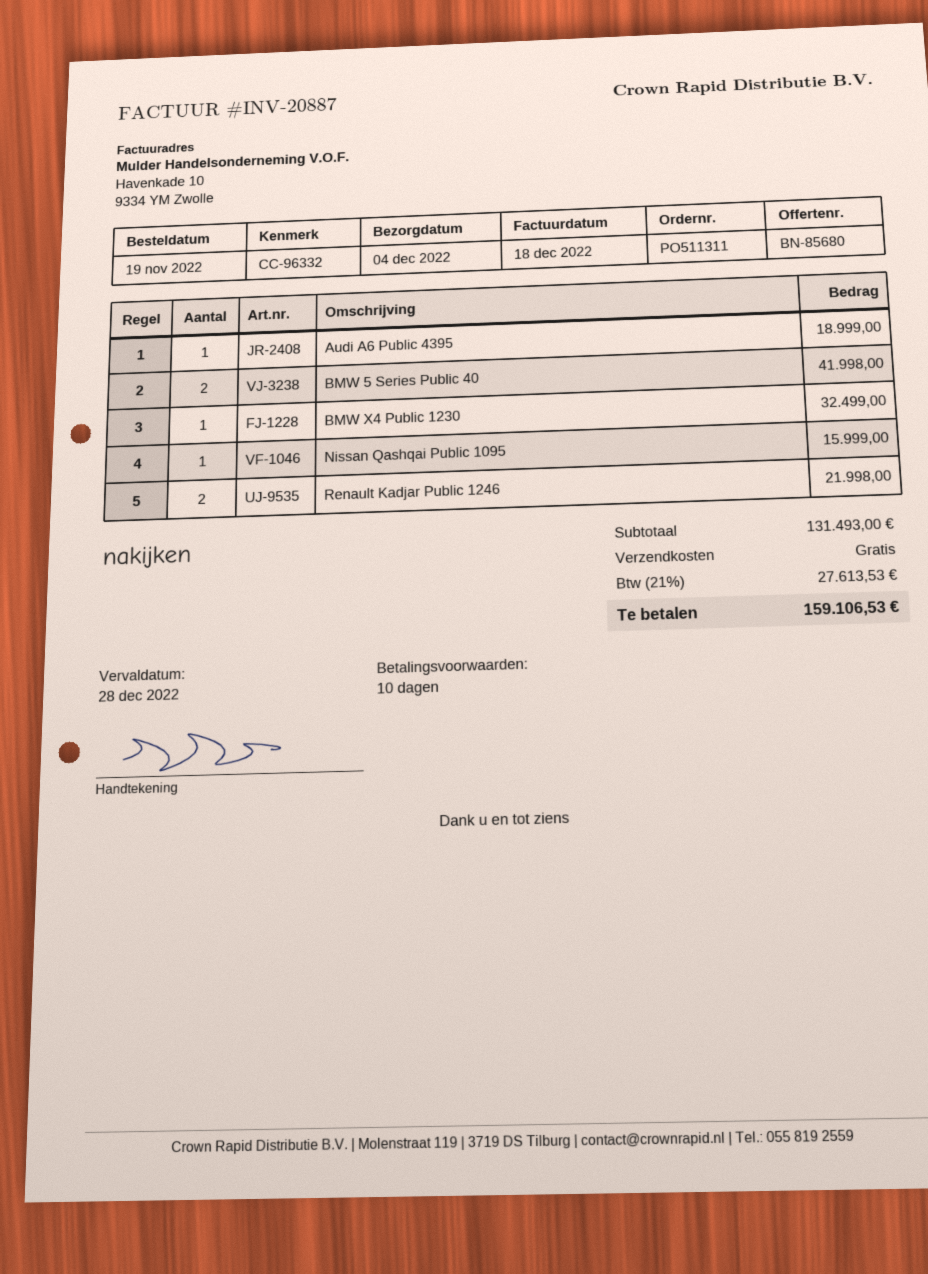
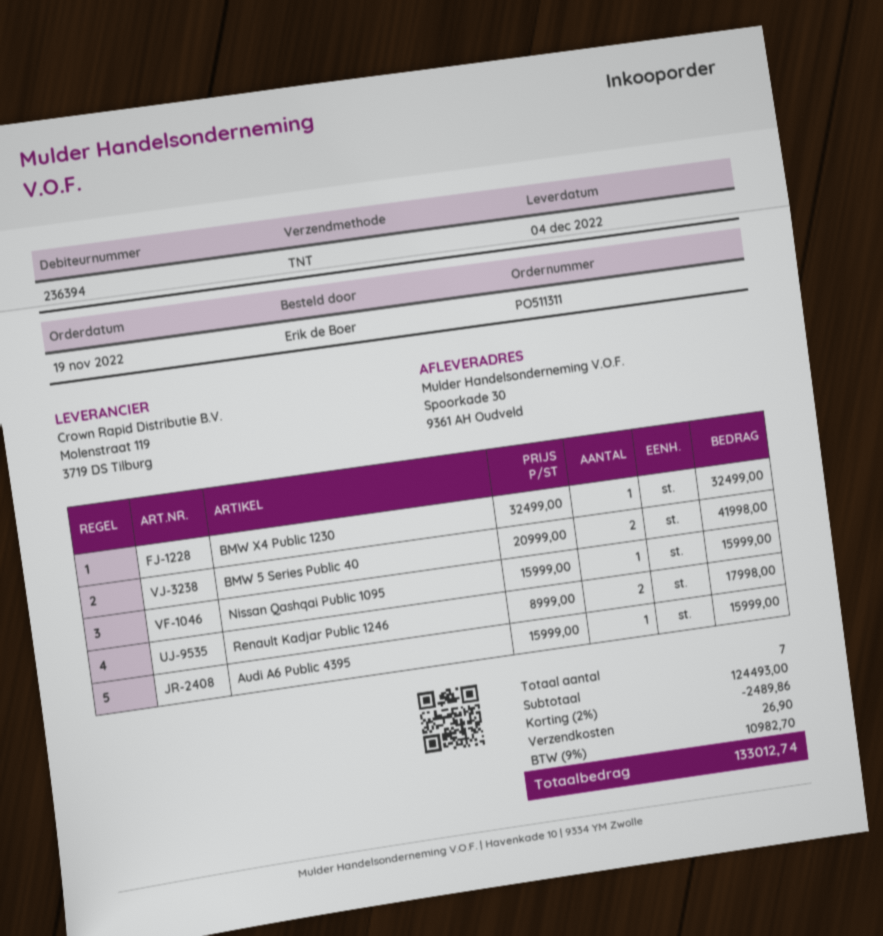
Audi A6 Public 4395: 1 for 18999.00 -> 1 for 15999.00
Renault Kadjar Public 1246: 2 for 21998.00 -> 2 for 17998.00
subtotal: 131493.00 -> 124493.00
discount: none -> 2% = 2489.86
shipping: 0.00 -> 26.90
tax: 21% = 27613.53 -> 9% = 10982.70
total: 159106.53 -> 133012.74

